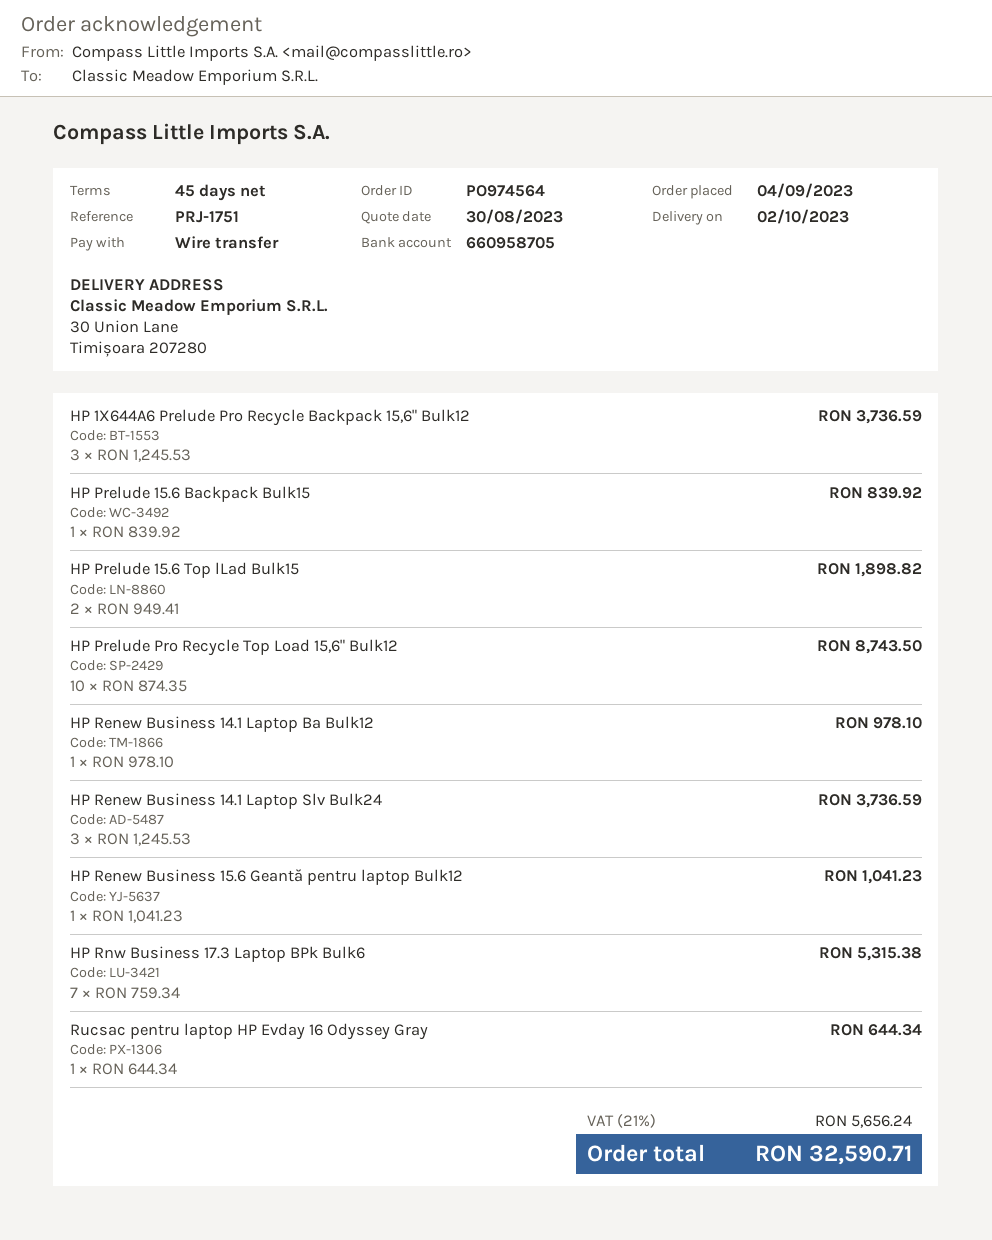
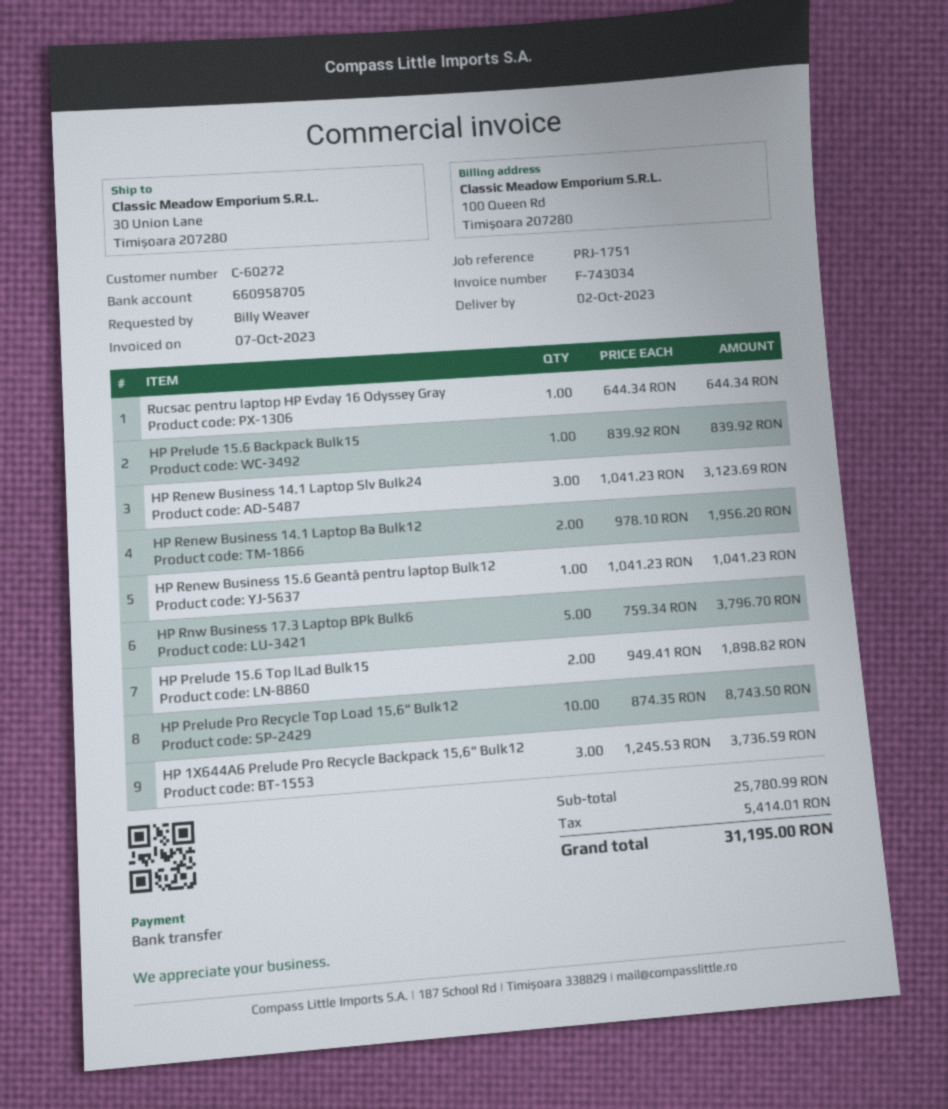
HP Renew Business 14.1 Laptop Ba Bulk12: 1 x 978.10 = 978.10 -> 2 x 978.10 = 1956.20
HP Renew Business 14.1 Laptop Slv Bulk24: 3 x 1245.53 = 3736.59 -> 3 x 1041.23 = 3123.69
HP Rnw Business 17.3 Laptop BPk Bulk6: 7 x 759.34 = 5315.38 -> 5 x 759.34 = 3796.70
tax: 5656.24 -> 5414.01
total: 32590.71 -> 31195.00

